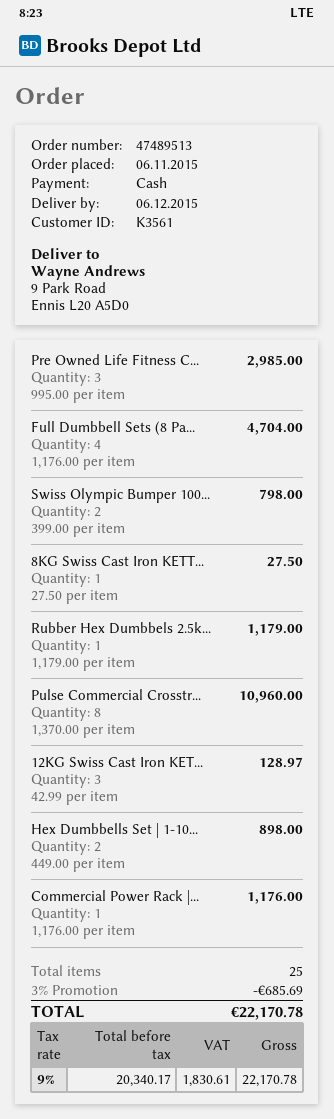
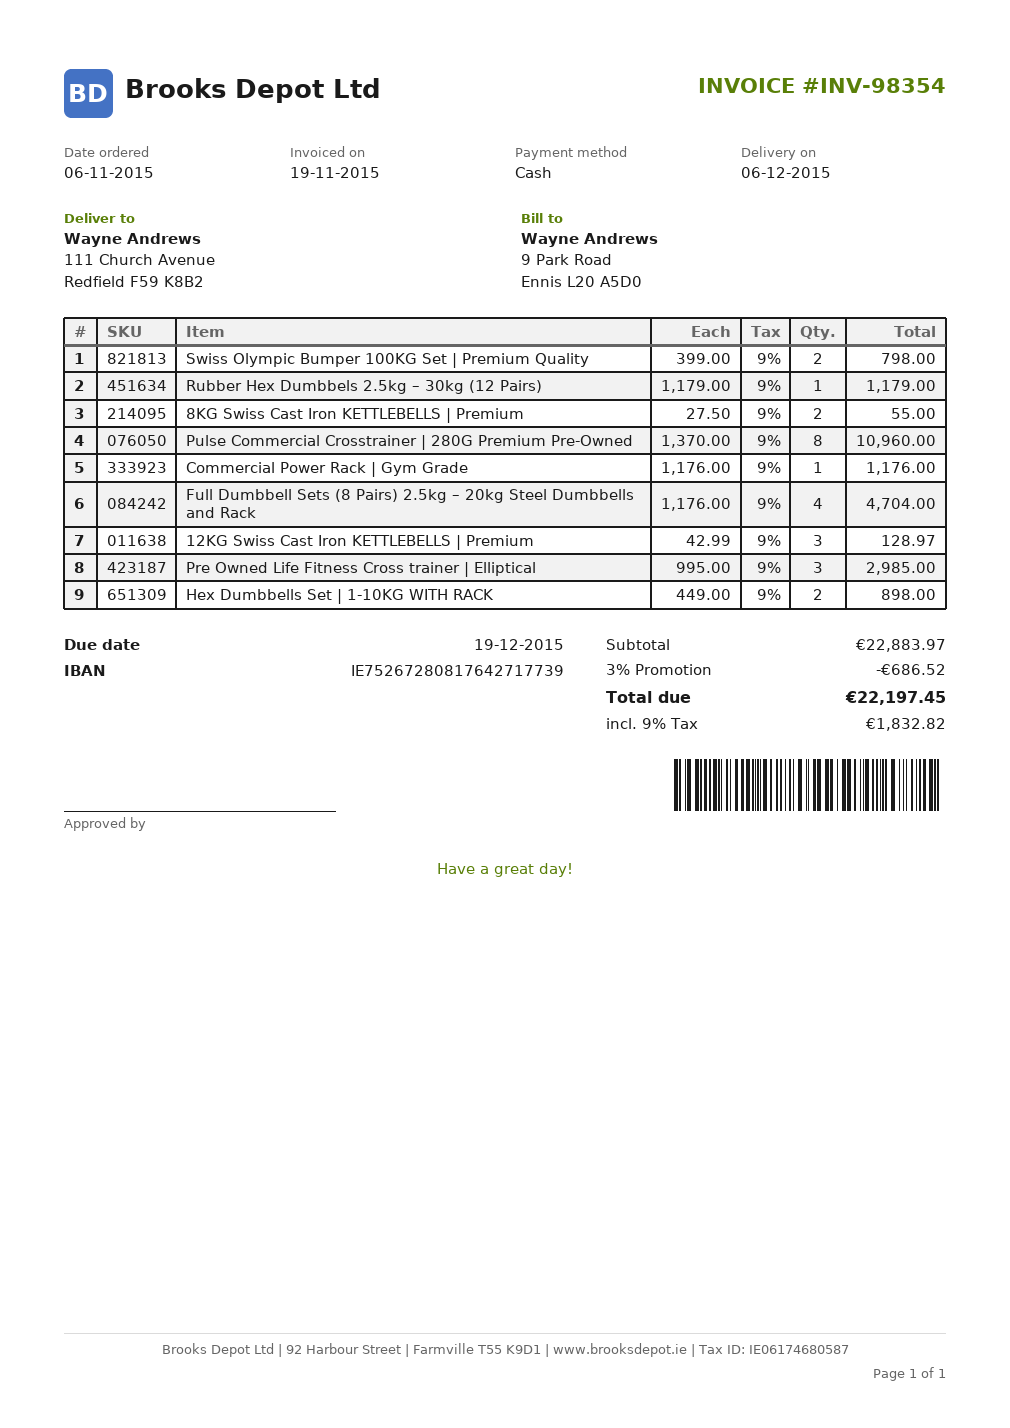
ship to: 9 Park Road, Ennis L20 A5D0 -> 111 Church Avenue, Redfield F59 K8B2
8KG Swiss Cast Iron KETT...: 1 x 27.50 = 27.50 -> 2 x 27.50 = 55.00
discount: 3% = 685.69 -> 3% = 686.52
tax: 9% = 1830.61 -> 9% = 1832.82
total: 22170.78 -> 22197.45

